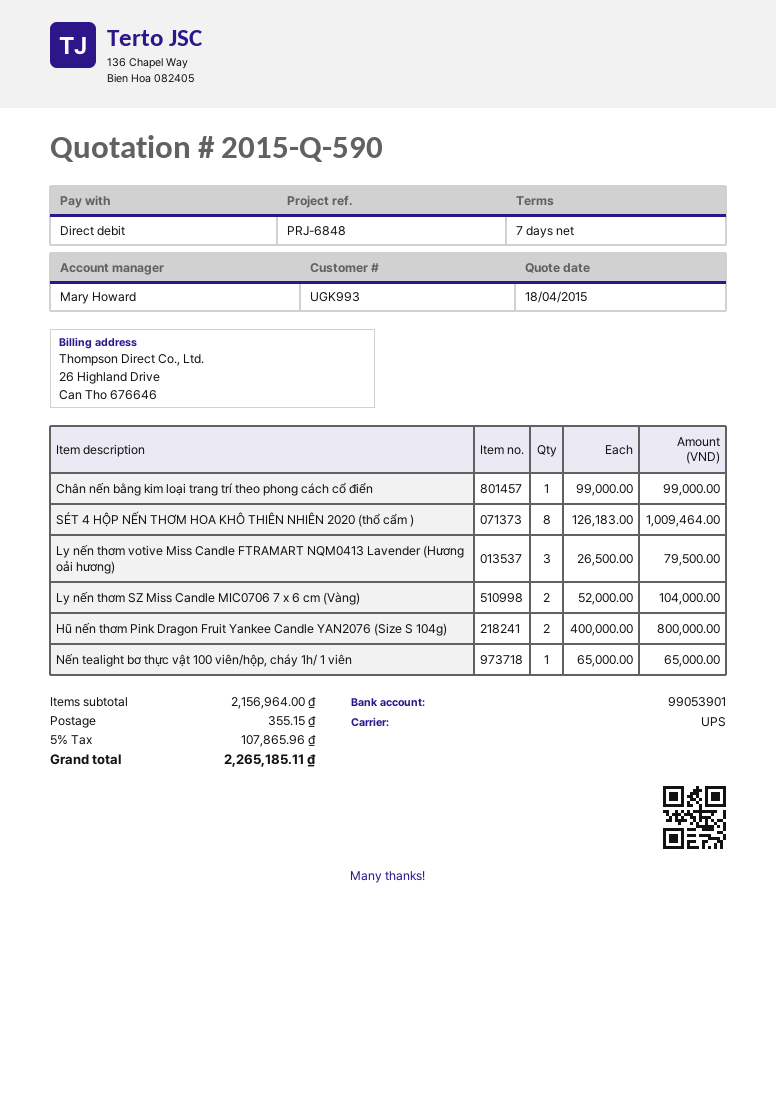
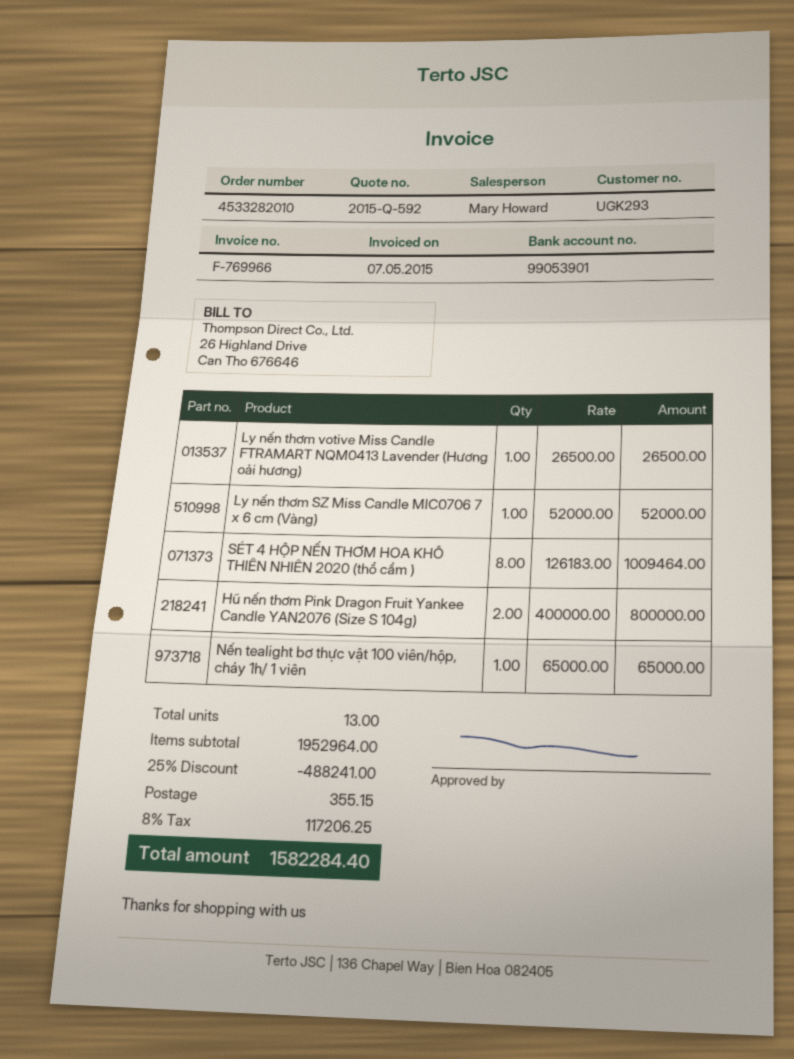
quote number: 2015-Q-590 -> 2015-Q-592
customer number: UGK993 -> UGK293
Chân nến bằng kim loại trang trí theo phong cách cổ điển: 1 x 99000.00 = 99000.00 -> none
Ly nến thơm votive Miss Candle FTRAMART NQM0413 Lavender (Hương oải hương): 3 x 26500.00 = 79500.00 -> 1 x 26500.00 = 26500.00
Ly nến thơm SZ Miss Candle MIC0706 7 x 6 cm (Vàng): 2 x 52000.00 = 104000.00 -> 1 x 52000.00 = 52000.00
subtotal: 2156964.00 -> 1952964.00
discount: none -> 25% = 488241.00
tax: 5% = 107865.96 -> 8% = 117206.25
total: 2265185.11 -> 1582284.40

